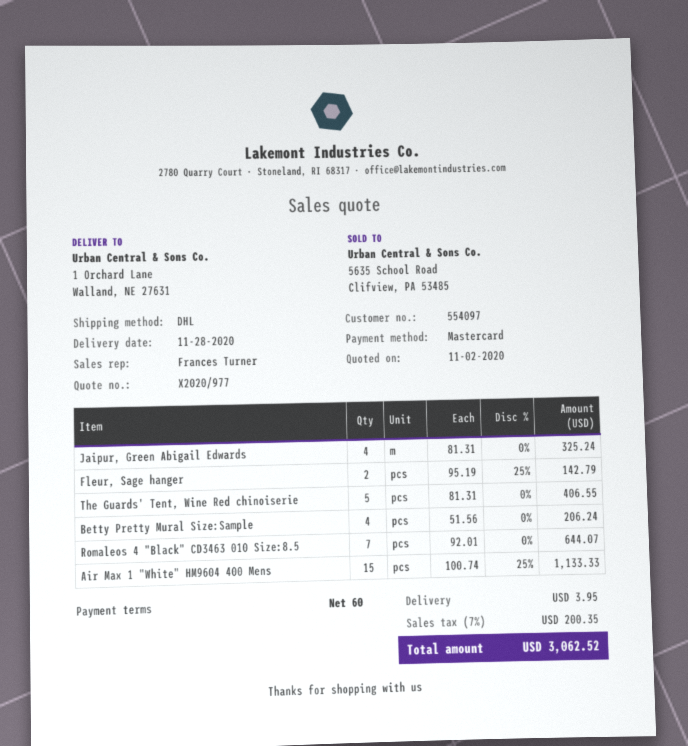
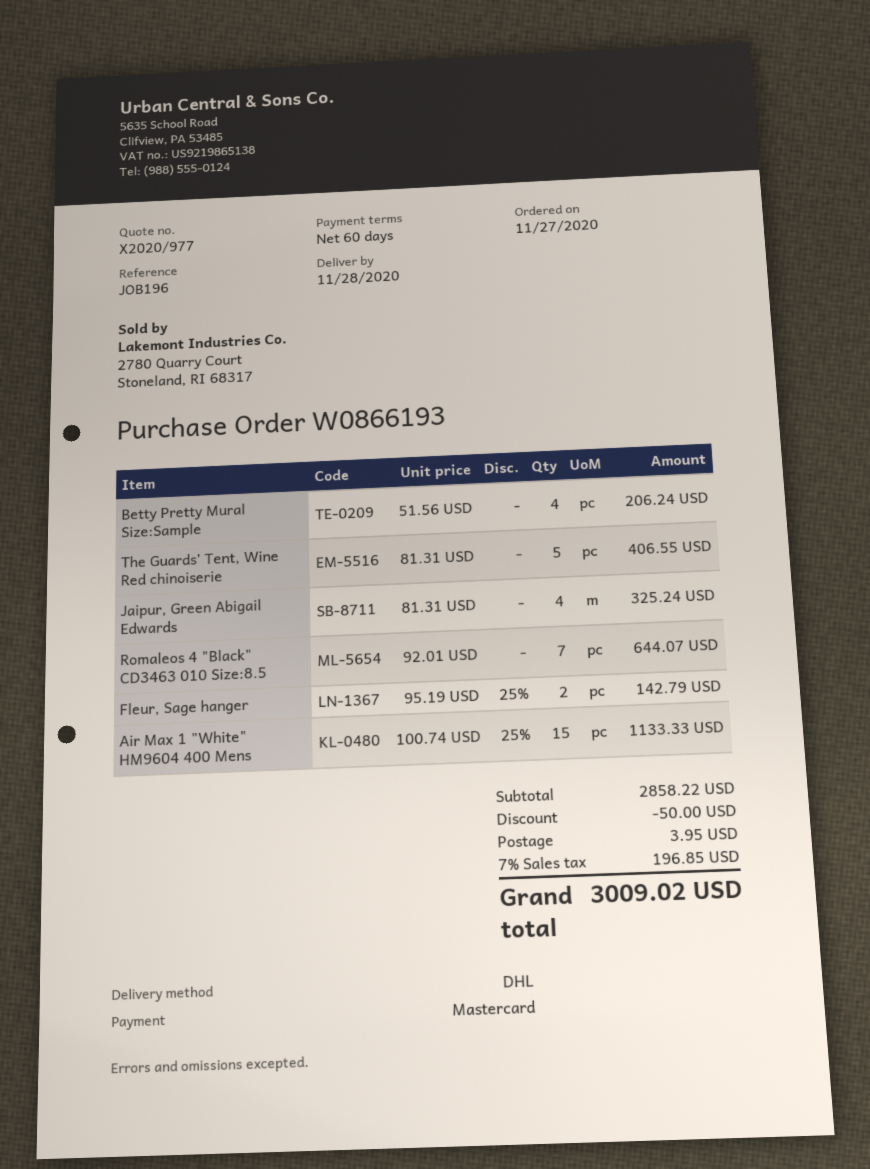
discount: none -> 50.00
tax: 7% = 200.35 -> 7% = 196.85
total: 3062.52 -> 3009.02

